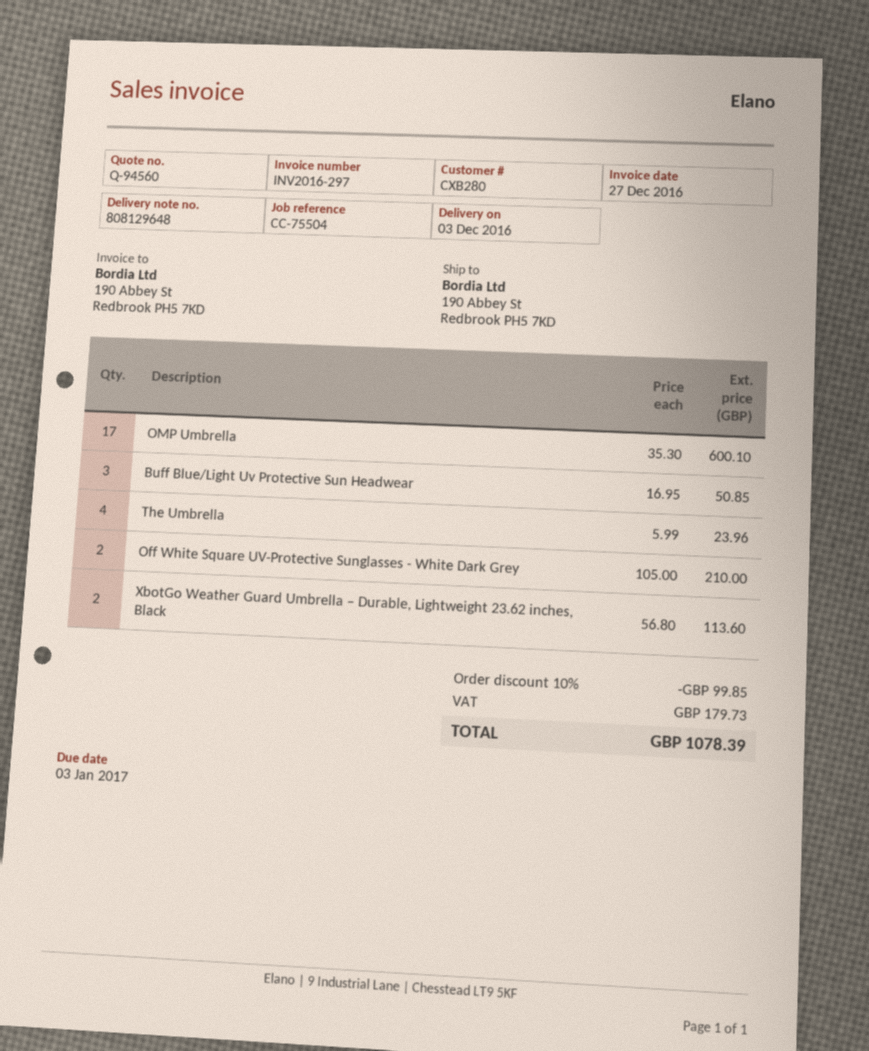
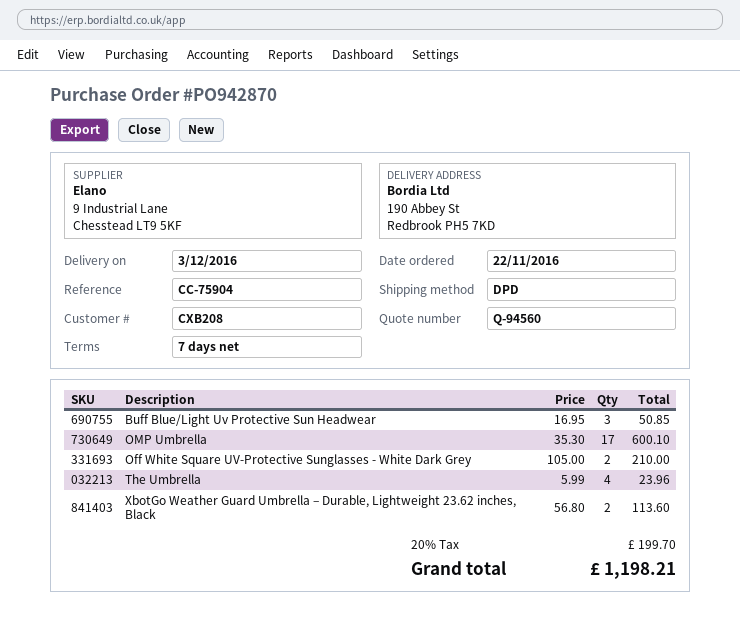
customer number: CXB280 -> CXB208
reference: CC-75504 -> CC-75904
discount: 10% = 99.85 -> none
tax: 179.73 -> 199.70
total: 1078.39 -> 1198.21

